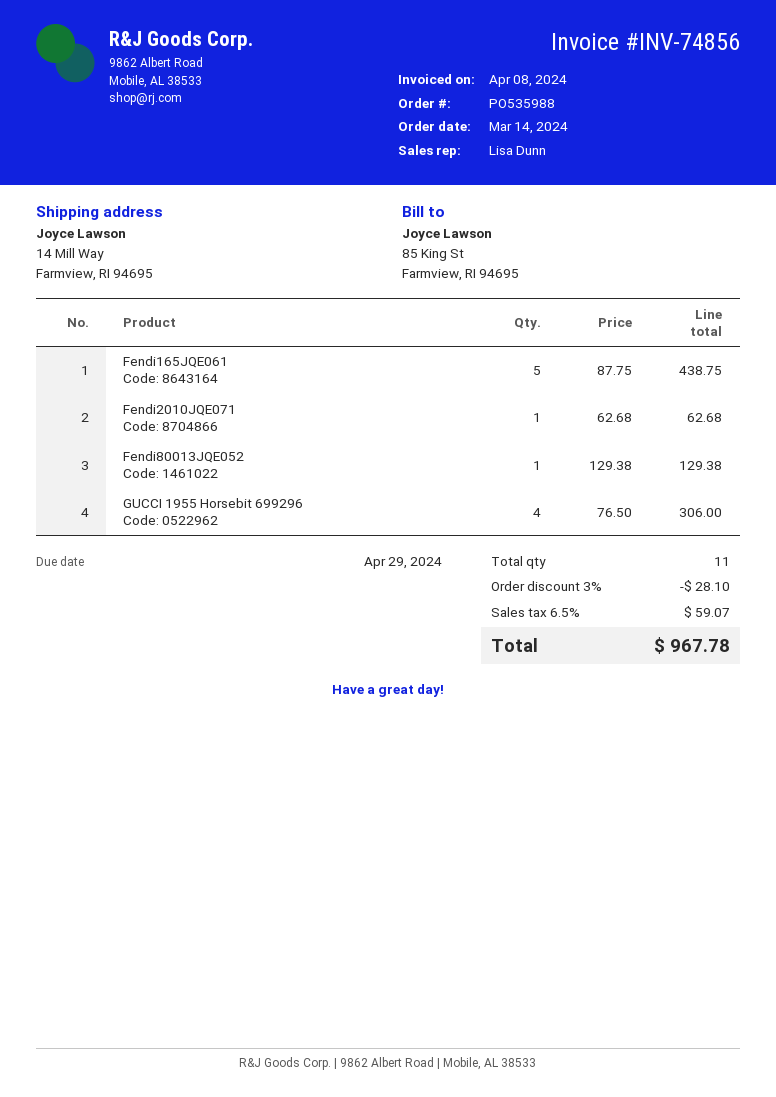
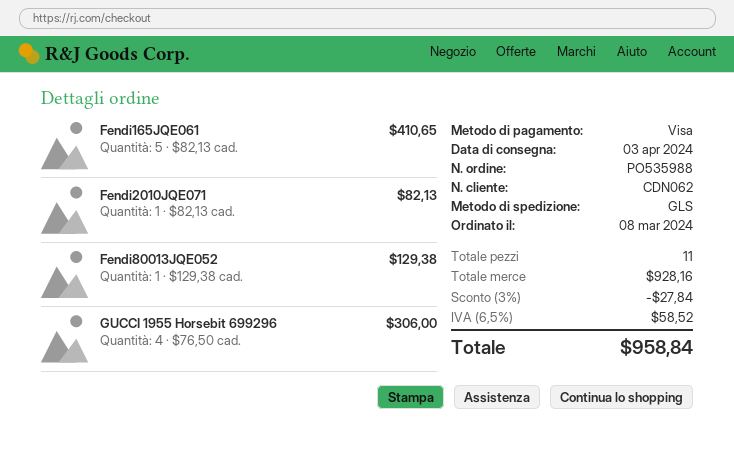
order date: 2024-03-14 -> 2024-03-08
Fendi165JQE061: 5 x 87.75 = 438.75 -> 5 x 82.13 = 410.65
Fendi2010JQE071: 1 x 62.68 = 62.68 -> 1 x 82.13 = 82.13
discount: 3% = 28.10 -> 3% = 27.84
tax: 6.5% = 59.07 -> 6.5% = 58.52
total: 967.78 -> 958.84

